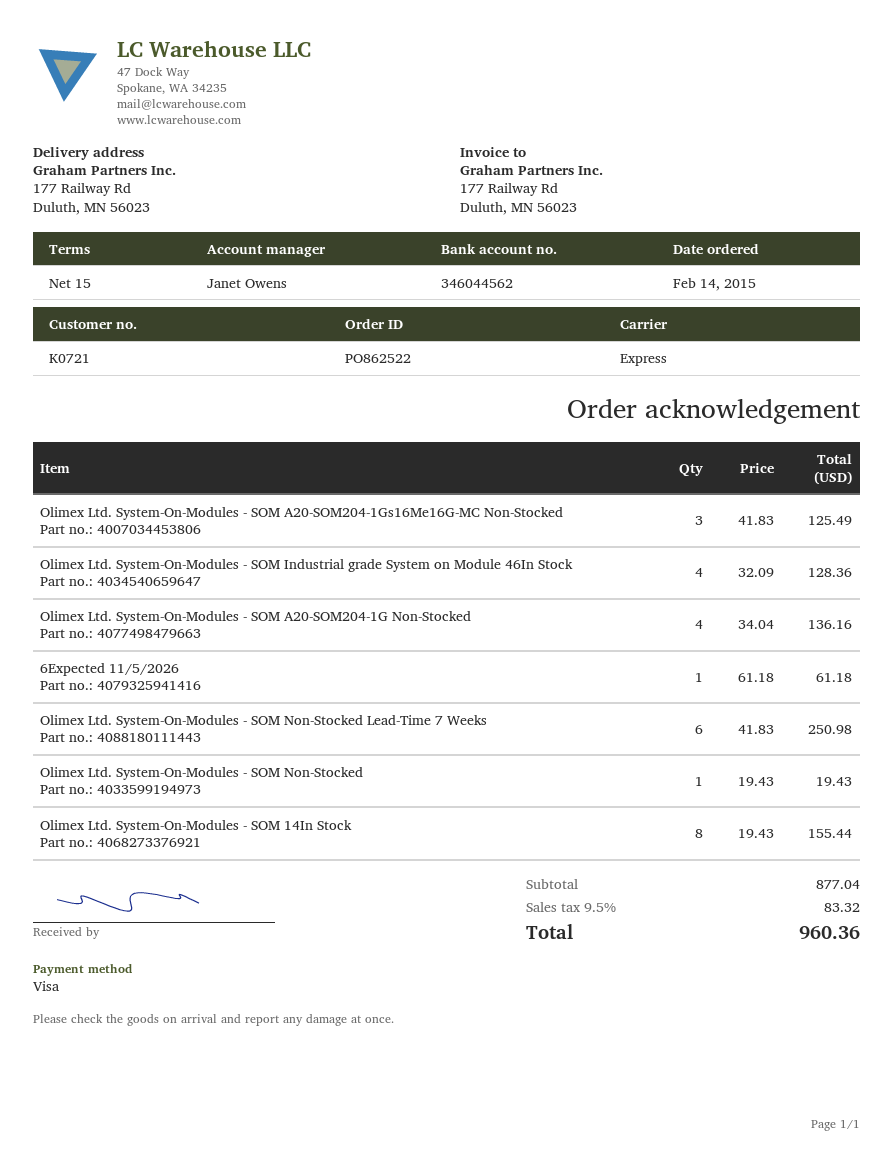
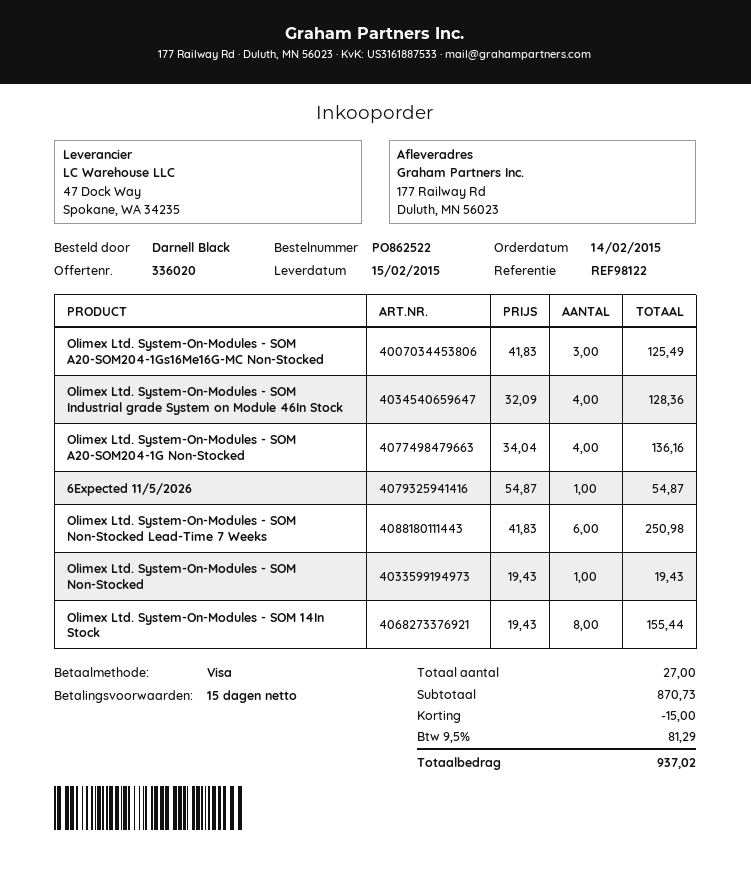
6Expected 11/5/2026: 1 x 61.18 = 61.18 -> 1 x 54.87 = 54.87
subtotal: 877.04 -> 870.73
discount: none -> 15.00
tax: 9.5% = 83.32 -> 9.5% = 81.29
total: 960.36 -> 937.02

